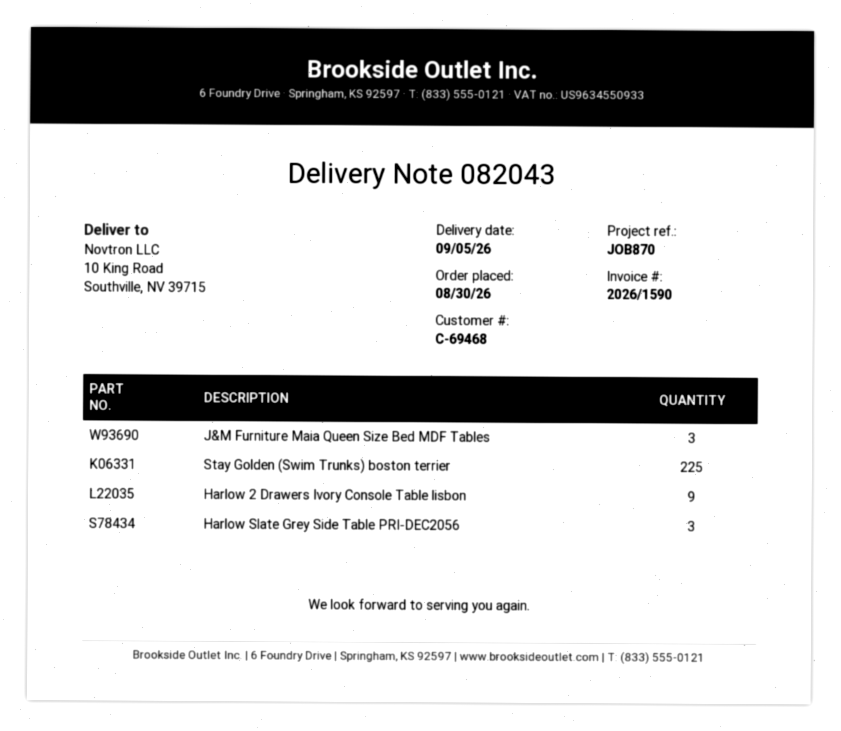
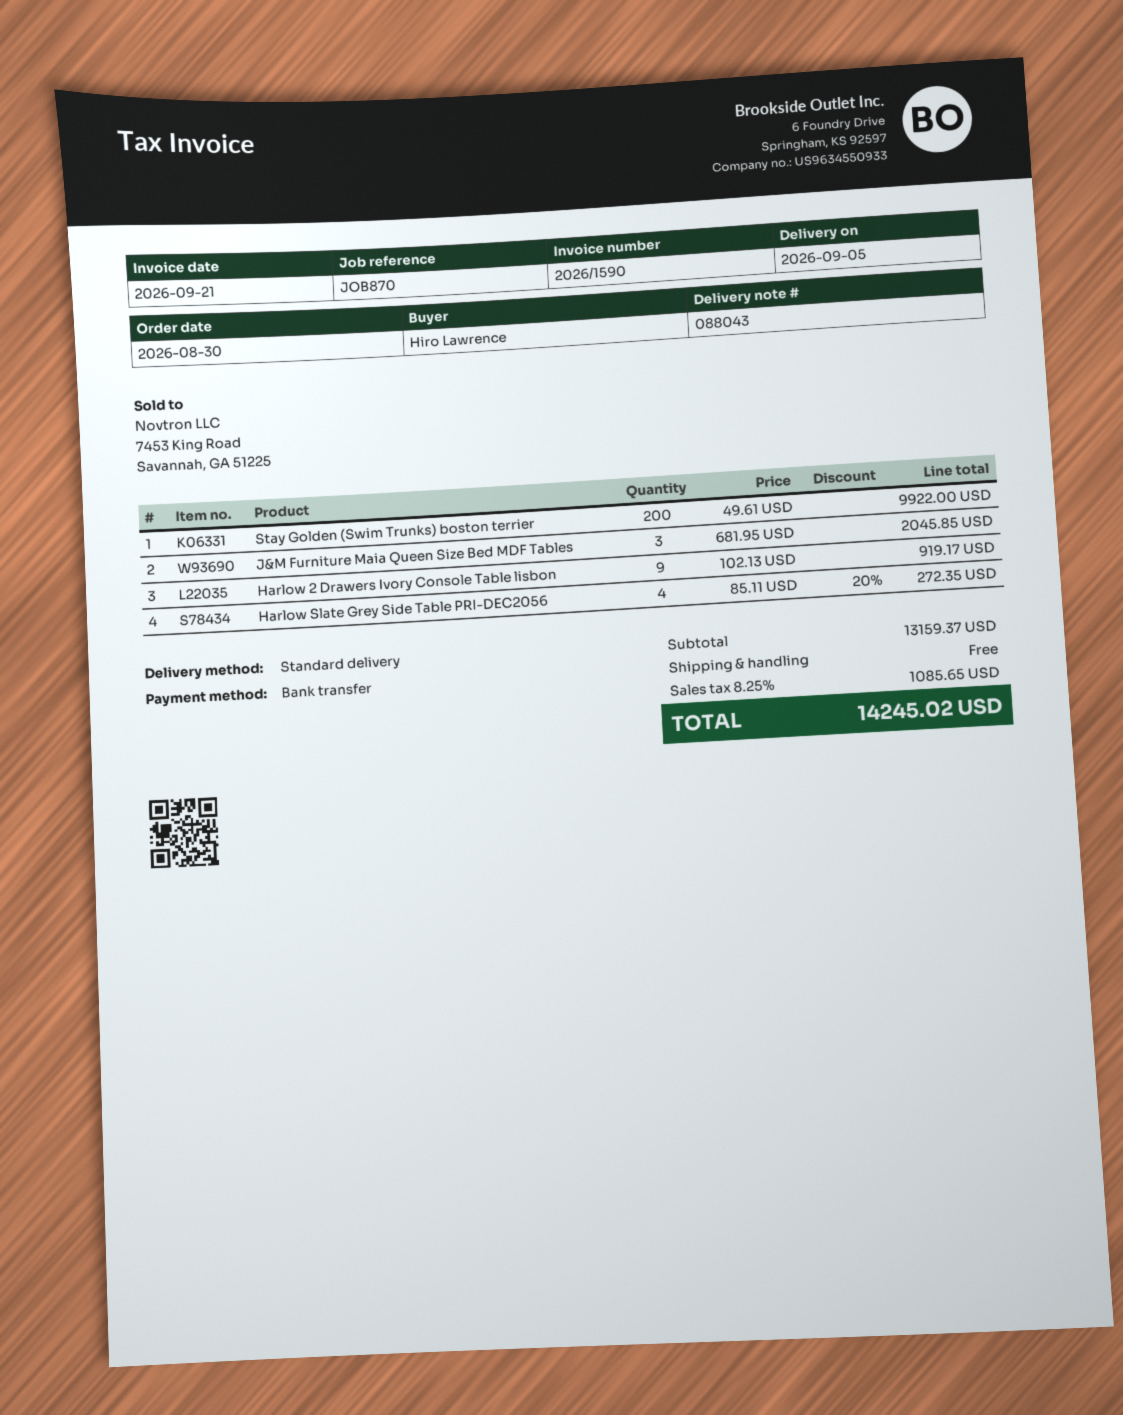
delivery note number: 082043 -> 088043
Stay Golden (Swim Trunks) boston terrier: 225 -> 200
Harlow Slate Grey Side Table PRI-DEC2056: 3 -> 4

